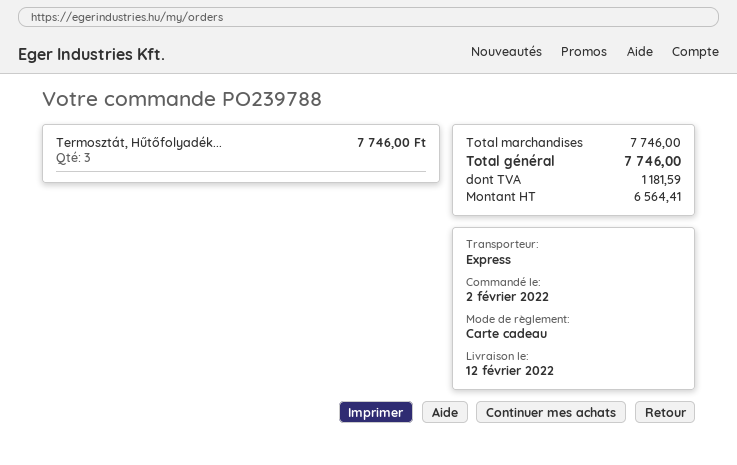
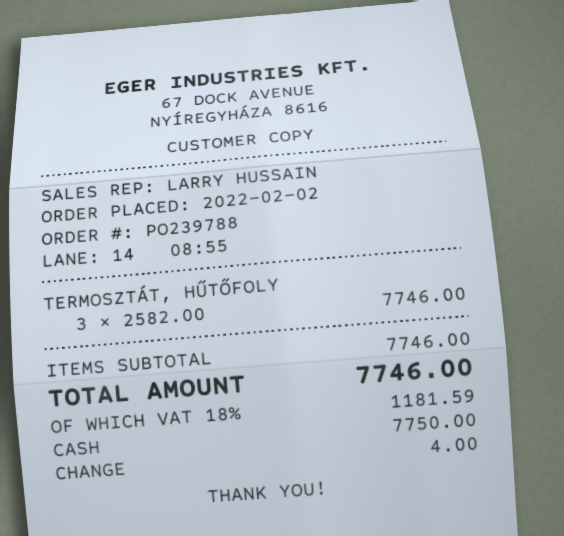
payment method: gift card -> cash

